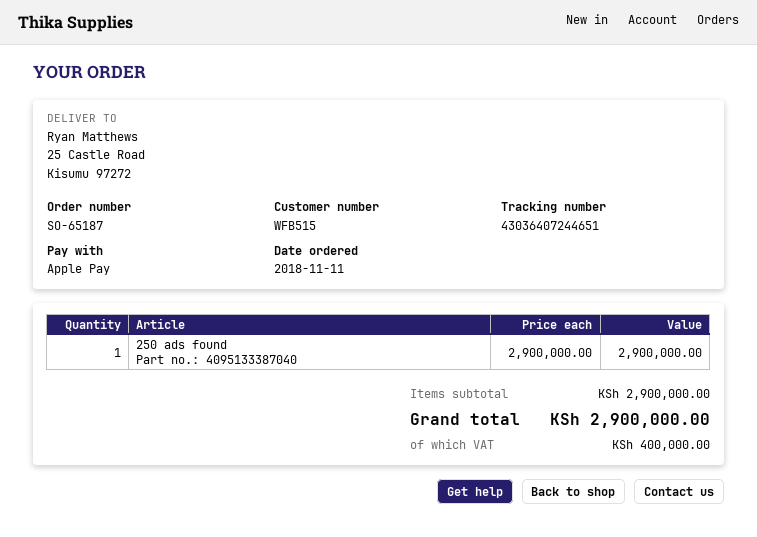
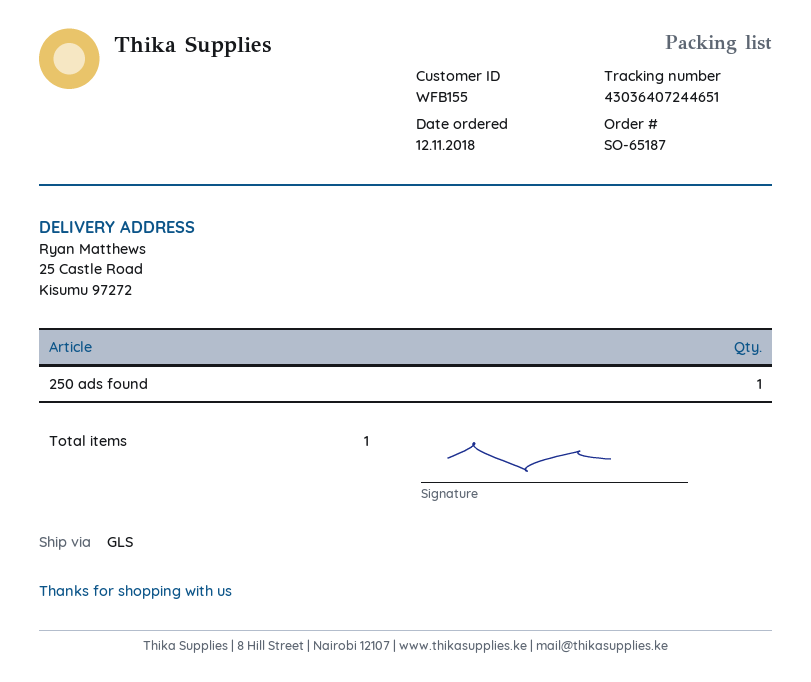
order date: 2018-11-11 -> 2018-11-12
customer number: WFB515 -> WFB155

